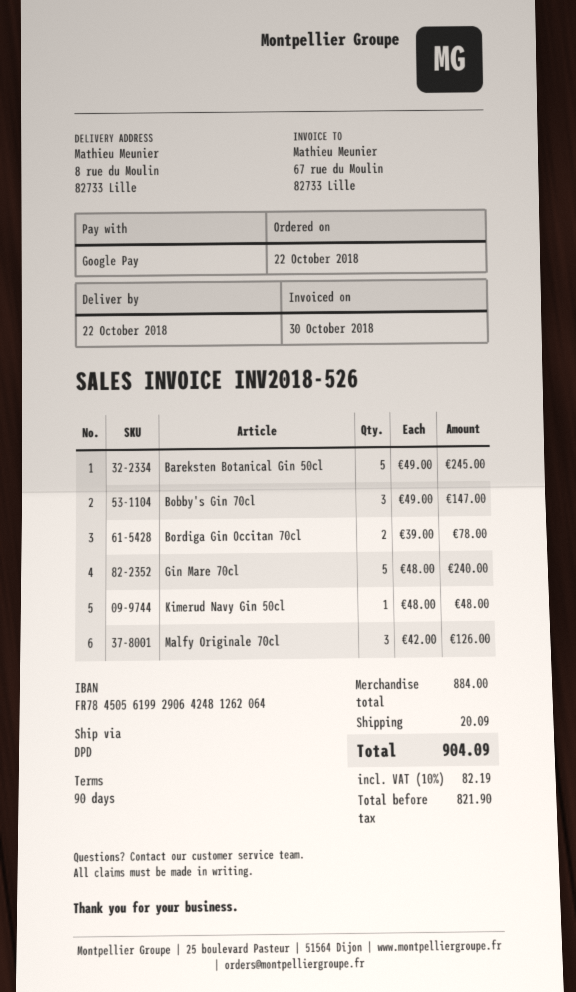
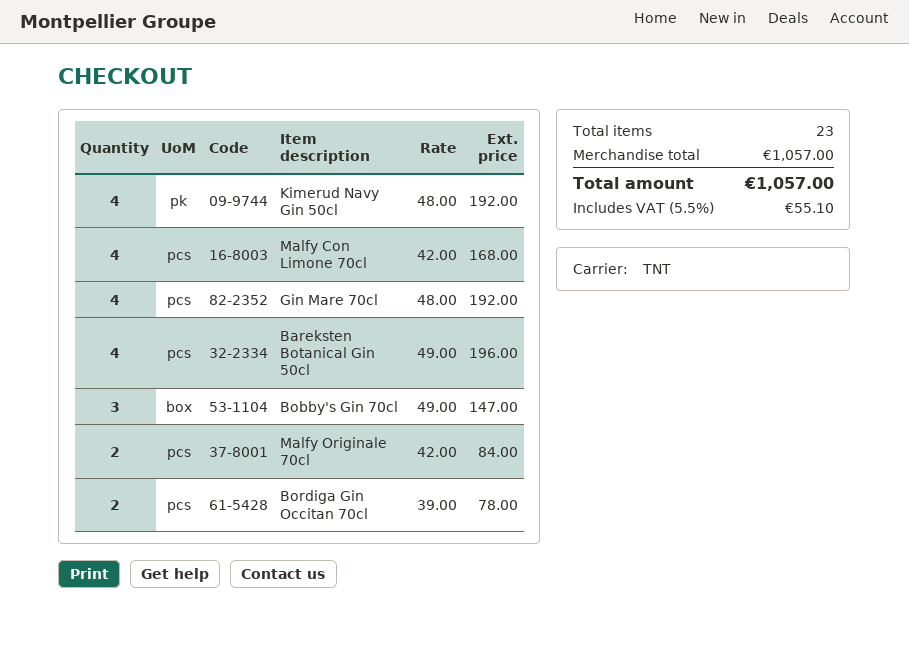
shipping method: DPD -> TNT
Bareksten Botanical Gin 50cl: 5 x 49.00 = 245.00 -> 4 x 49.00 = 196.00
Gin Mare 70cl: 5 x 48.00 = 240.00 -> 4 x 48.00 = 192.00
Kimerud Navy Gin 50cl: 1 x 48.00 = 48.00 -> 4 x 48.00 = 192.00
Malfy Originale 70cl: 3 x 42.00 = 126.00 -> 2 x 42.00 = 84.00
Malfy Con Limone 70cl: none -> 4 x 42.00 = 168.00
subtotal: 884.00 -> 1057.00
shipping: 20.09 -> none
tax: 10% = 82.19 -> 5.5% = 55.10
total: 904.09 -> 1057.00

